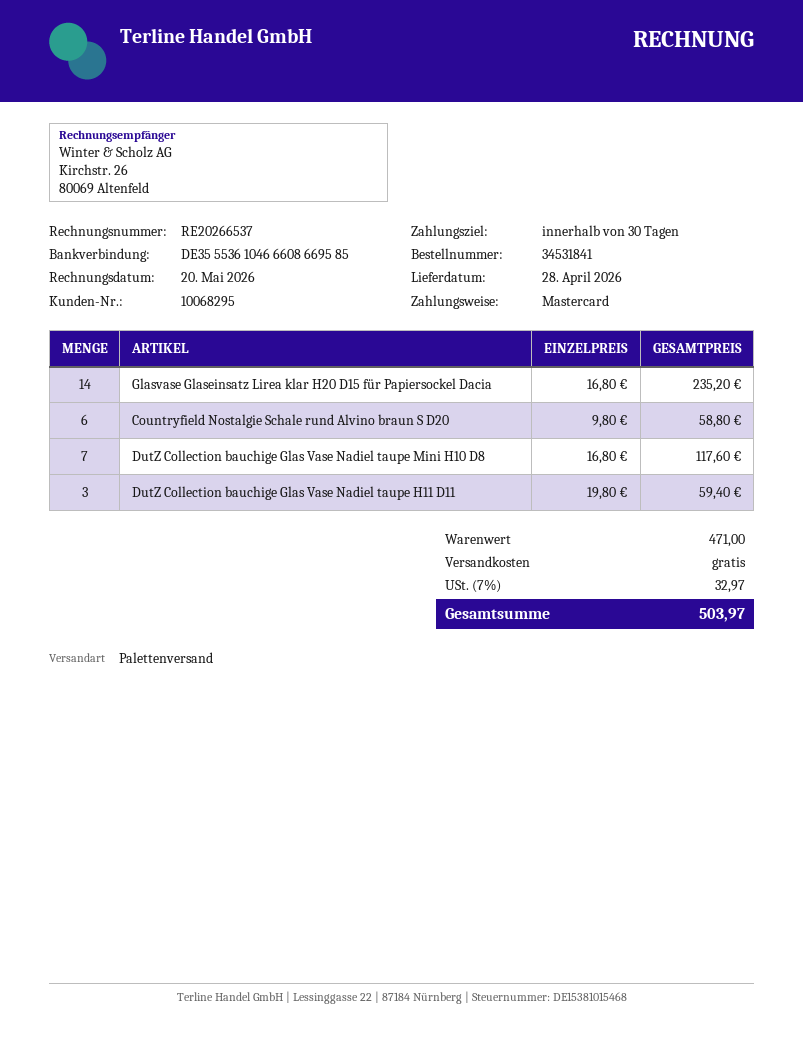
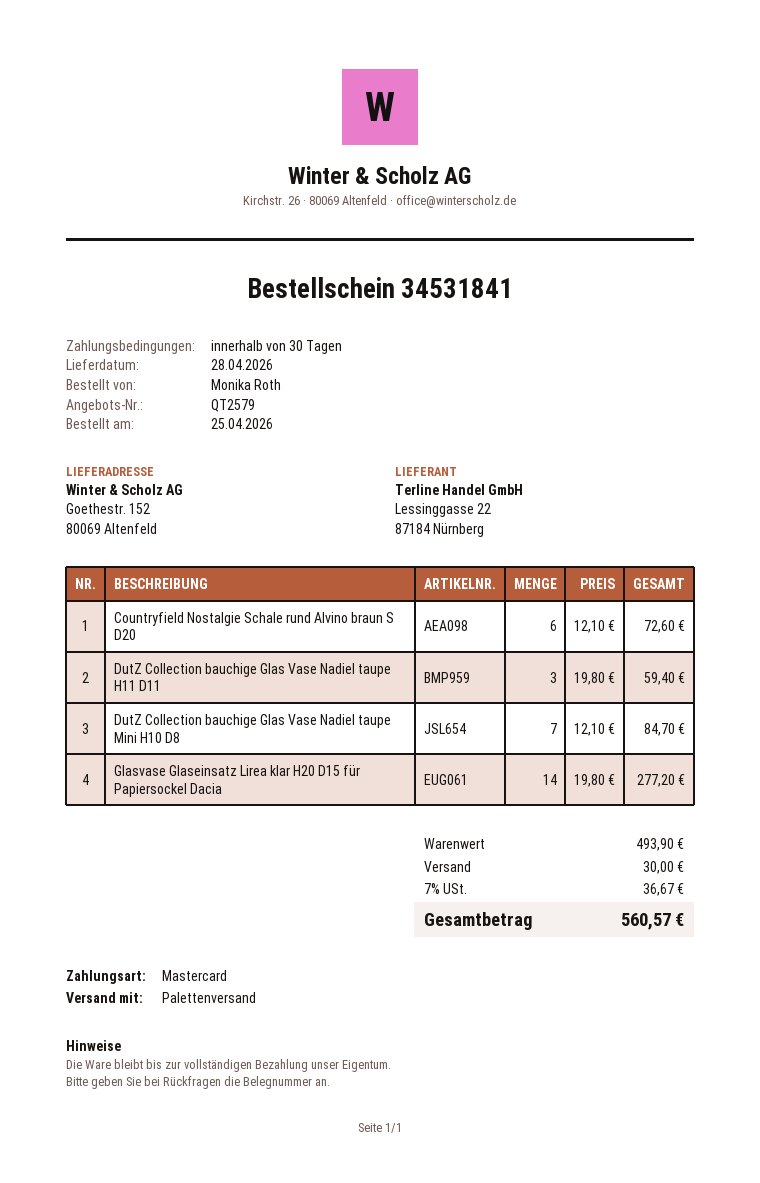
Glasvase Glaseinsatz Lirea klar H20 D15 für Papiersockel Dacia: 14 x 16.80 = 235.20 -> 14 x 19.80 = 277.20
Countryfield Nostalgie Schale rund Alvino braun S D20: 6 x 9.80 = 58.80 -> 6 x 12.10 = 72.60
DutZ Collection bauchige Glas Vase Nadiel taupe Mini H10 D8: 7 x 16.80 = 117.60 -> 7 x 12.10 = 84.70
subtotal: 471.00 -> 493.90
shipping: 0.00 -> 30.00
tax: 7% = 32.97 -> 7% = 36.67
total: 503.97 -> 560.57

